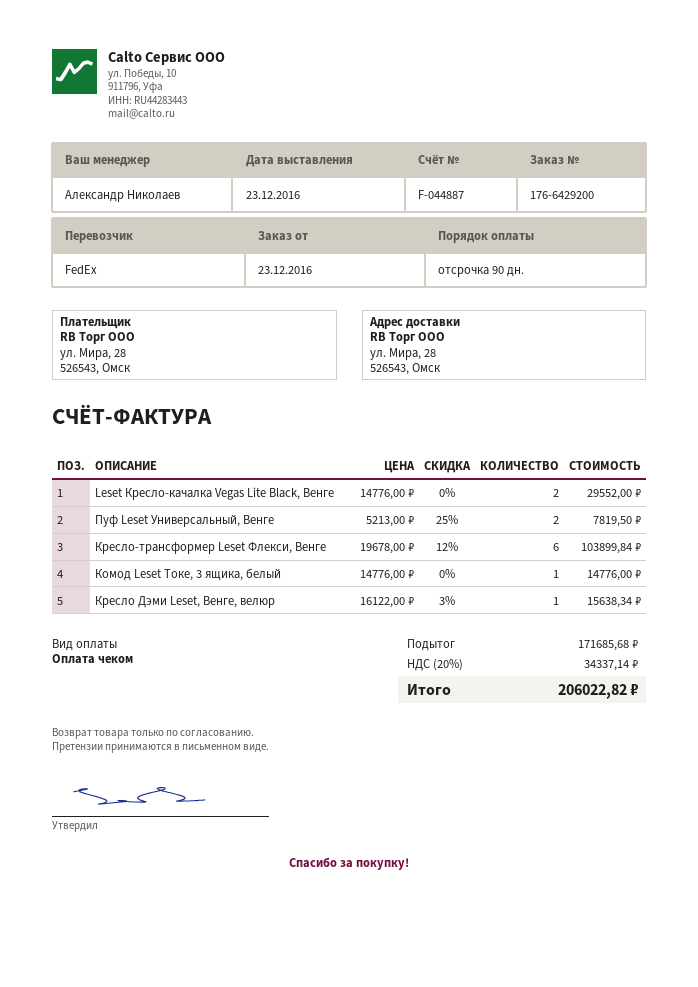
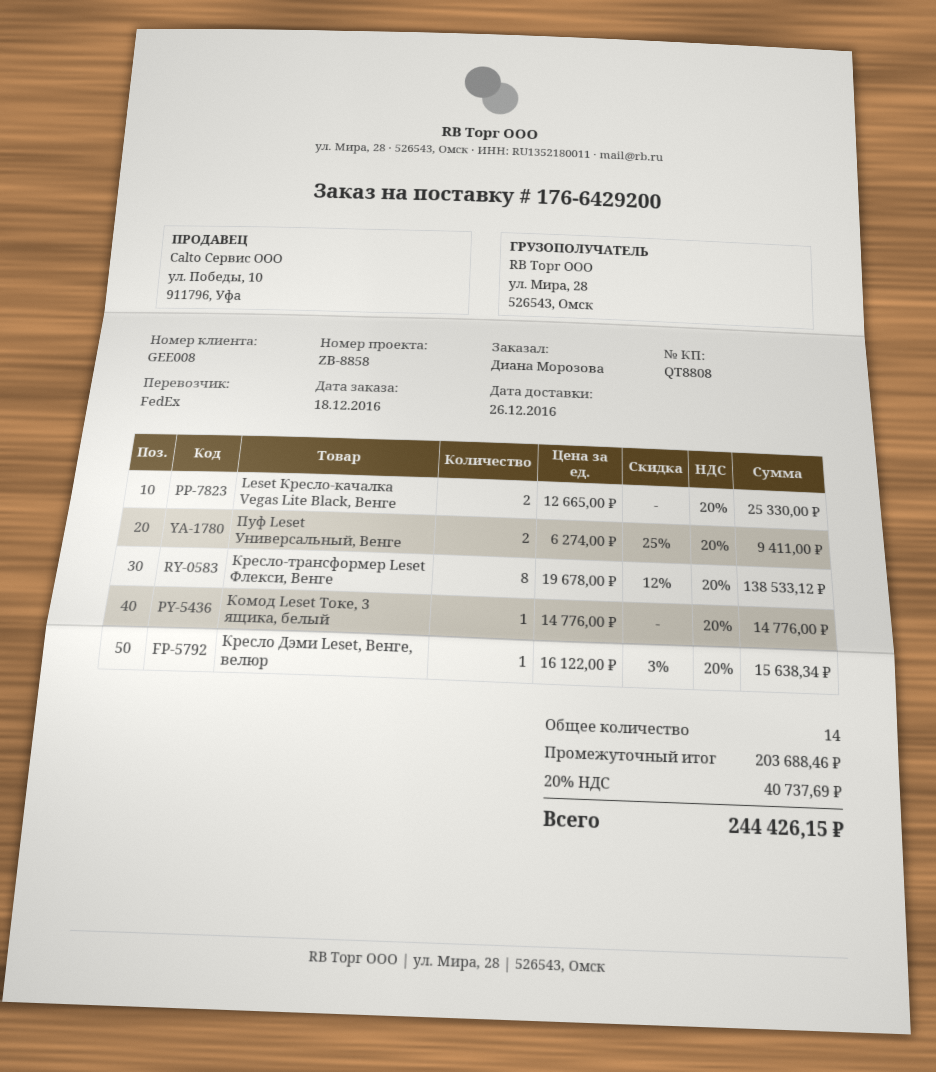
order date: 2016-12-23 -> 2016-12-18
Leset Кресло-качалка Vegas Lite Black, Венге: 2 x 14776.00 = 29552.00 -> 2 x 12665.00 = 25330.00
Пуф Leset Универсальный, Венге: 2 x 5213.00 - 25% = 7819.50 -> 2 x 6274.00 - 25% = 9411.00
Кресло-трансформер Leset Флекси, Венге: 6 x 19678.00 - 12% = 103899.84 -> 8 x 19678.00 - 12% = 138533.12
subtotal: 171685.68 -> 203688.46
tax: 20% = 34337.14 -> 20% = 40737.69
total: 206022.82 -> 244426.15

